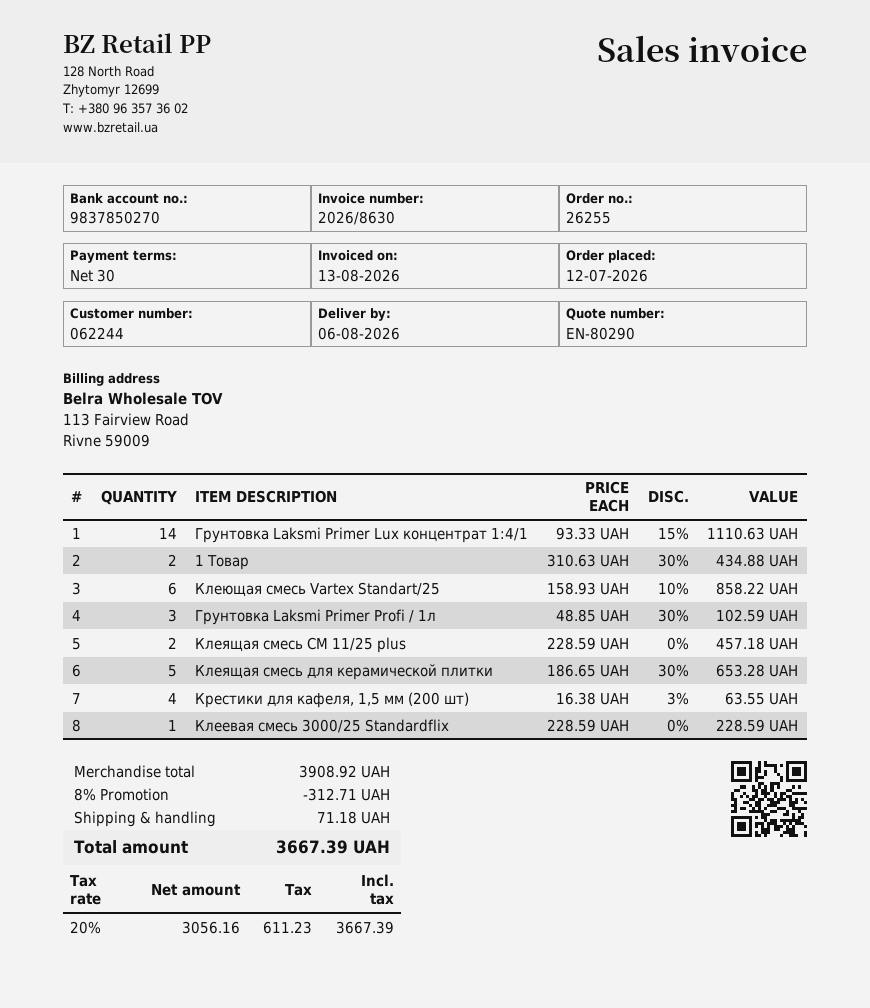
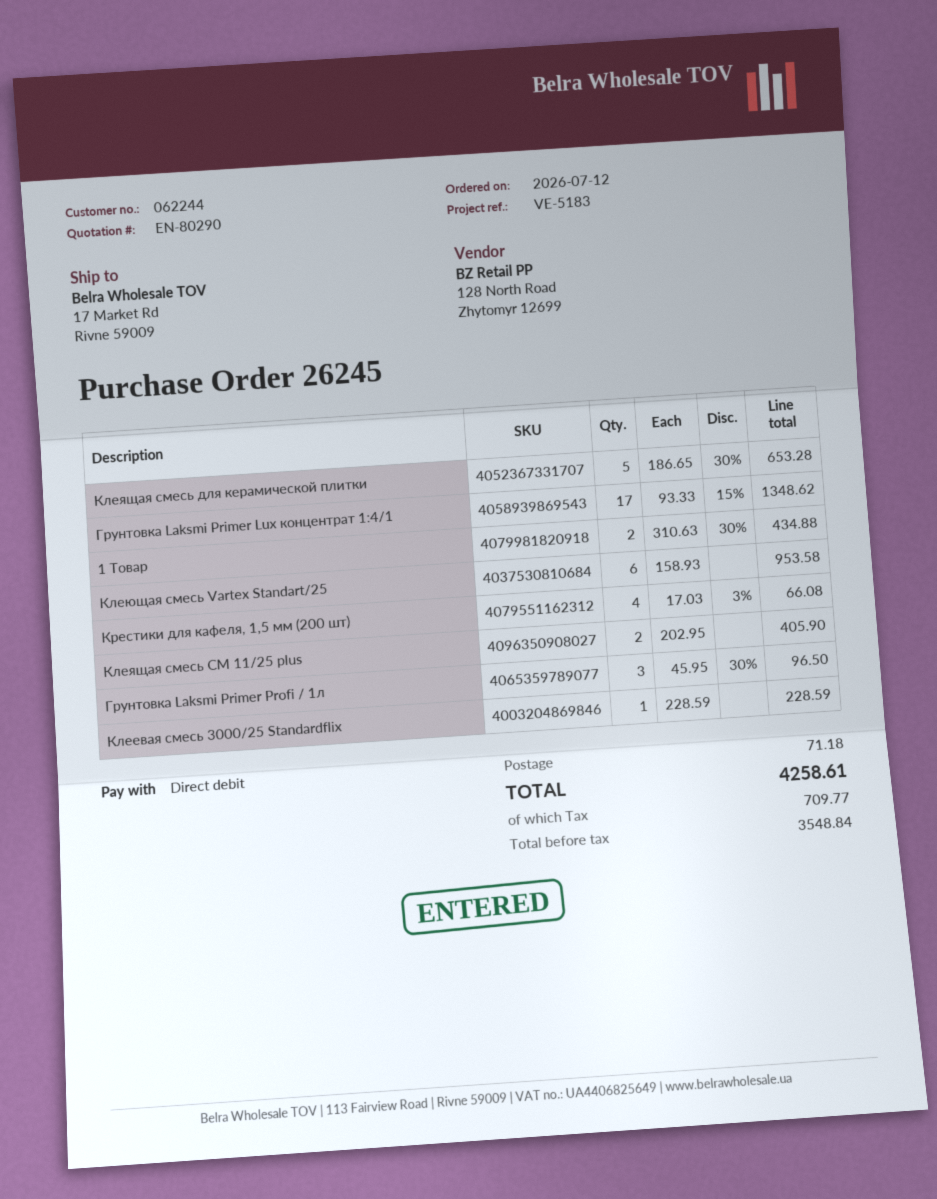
order number: 26255 -> 26245
Грунтовка Laksmi Primer Lux концентрат 1:4/1: 14 x 93.33 - 15% = 1110.63 -> 17 x 93.33 - 15% = 1348.62
Клеющая смесь Vartex Standart/25: 6 x 158.93 - 10% = 858.22 -> 6 x 158.93 = 953.58
Грунтовка Laksmi Primer Profi / 1л: 3 x 48.85 - 30% = 102.59 -> 3 x 45.95 - 30% = 96.50
Клеящая смесь CM 11/25 plus: 2 x 228.59 = 457.18 -> 2 x 202.95 = 405.90
Крестики для кафеля, 1,5 мм (200 шт): 4 x 16.38 - 3% = 63.55 -> 4 x 17.03 - 3% = 66.08
discount: 8% = 312.71 -> none
net: 3056.16 -> 3548.84
tax: 611.23 -> 709.77
total: 3667.39 -> 4258.61

